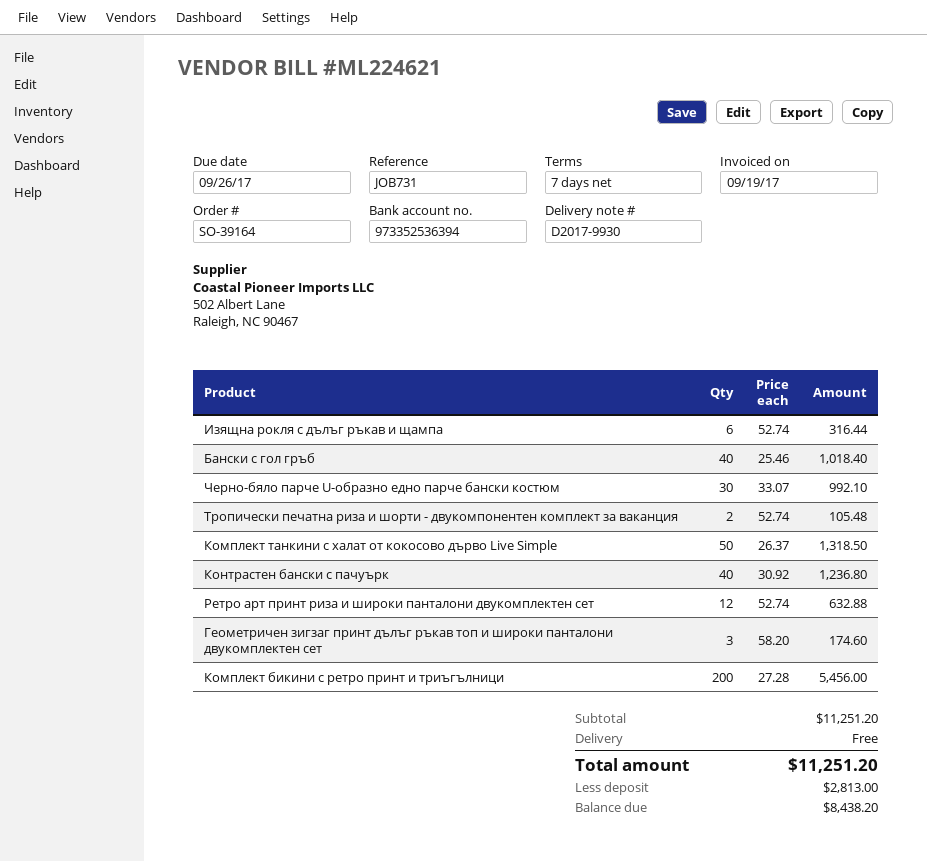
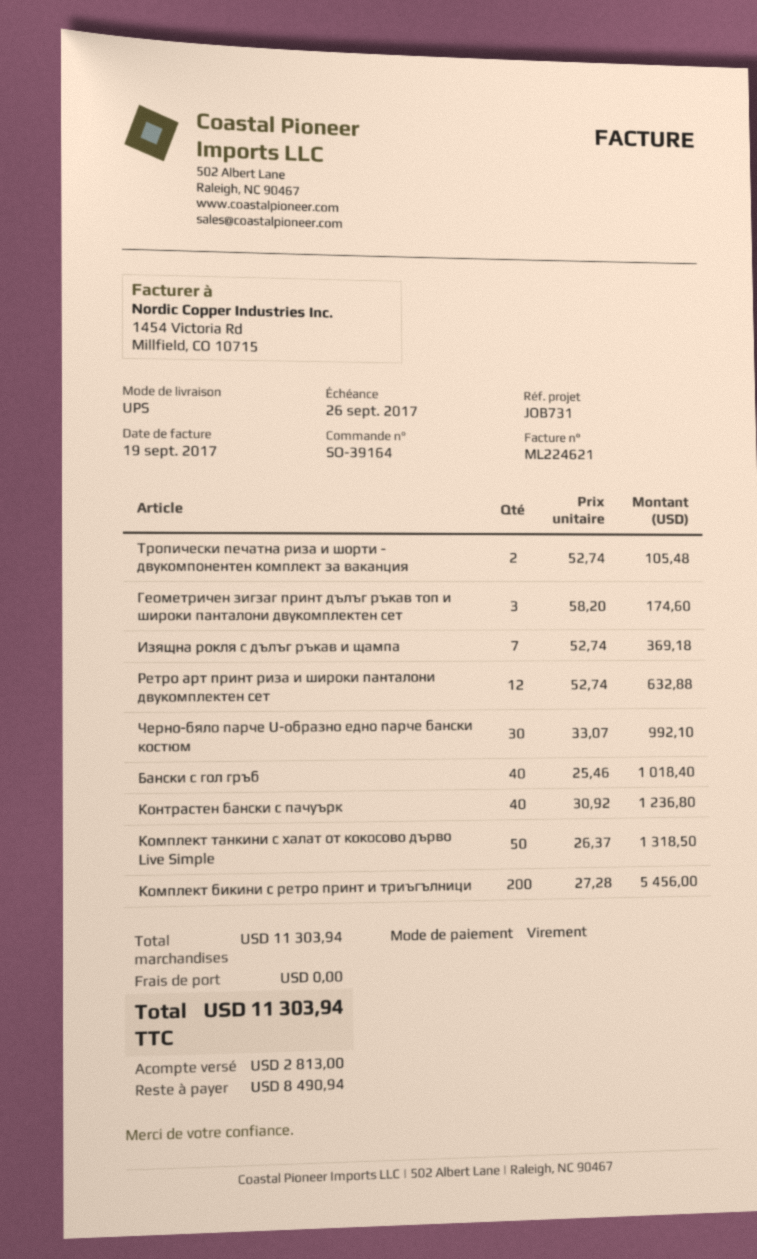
Изящна рокля с дълъг ръкав и щампа: 6 x 52.74 = 316.44 -> 7 x 52.74 = 369.18
subtotal: 11251.20 -> 11303.94
total: 11251.20 -> 11303.94
balance: 8438.20 -> 8490.94

